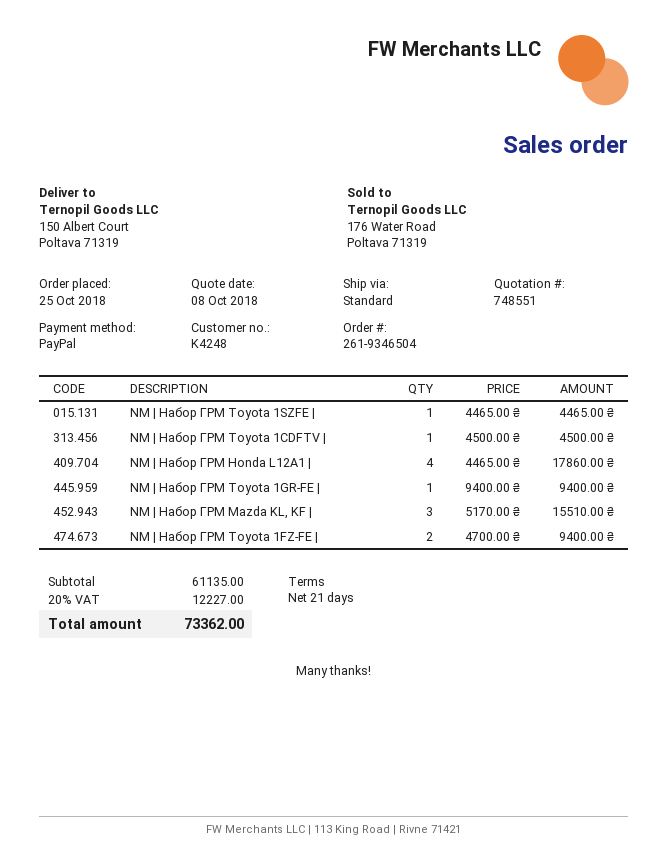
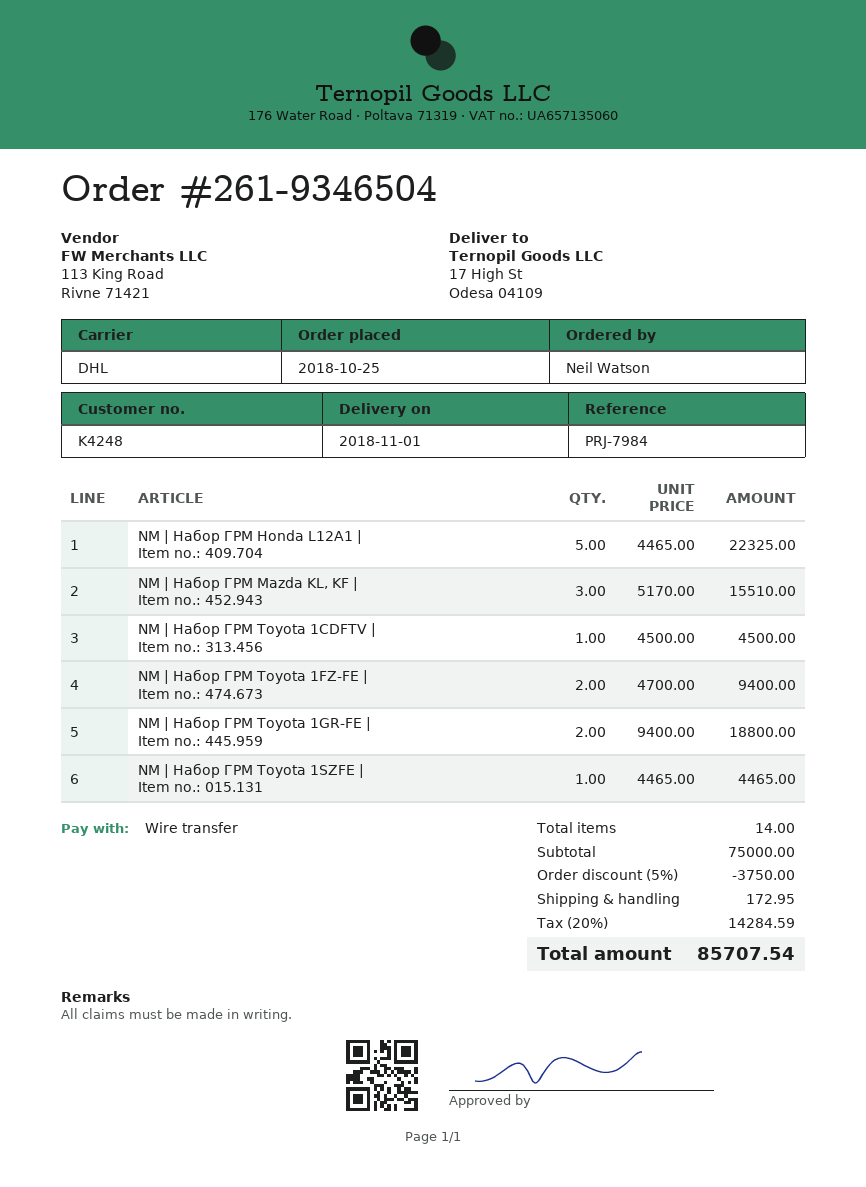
payment method: PayPal -> bank transfer
shipping method: standard -> DHL
ship to: 150 Albert Court, Poltava 71319 -> 17 High St, Odesa 04109
NM | Набор ГРМ Honda L12A1 |: 4 x 4465.00 = 17860.00 -> 5 x 4465.00 = 22325.00
NM | Набор ГРМ Toyota 1GR-FE |: 1 x 9400.00 = 9400.00 -> 2 x 9400.00 = 18800.00
subtotal: 61135.00 -> 75000.00
discount: none -> 5% = 3750.00
shipping: none -> 172.95
tax: 20% = 12227.00 -> 20% = 14284.59
total: 73362.00 -> 85707.54

